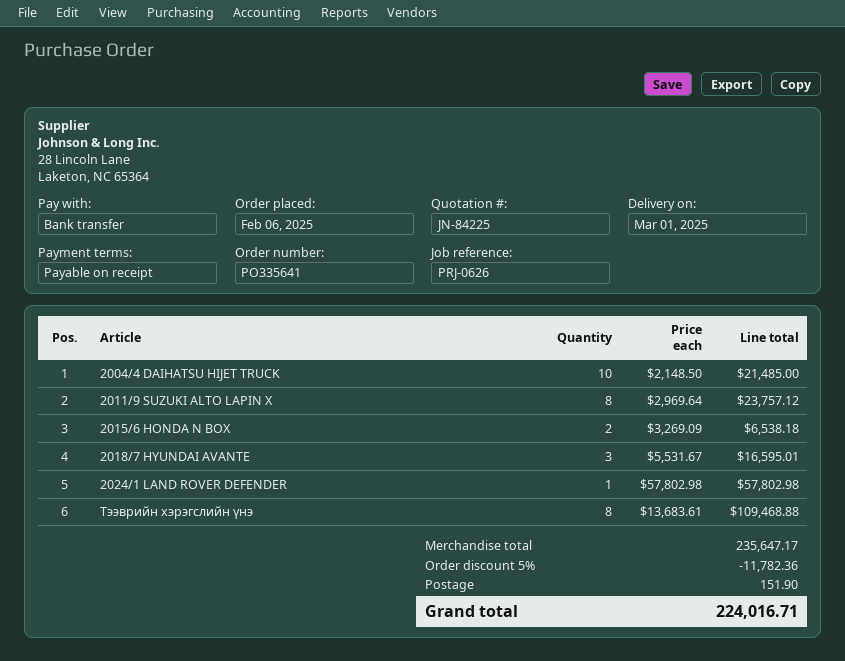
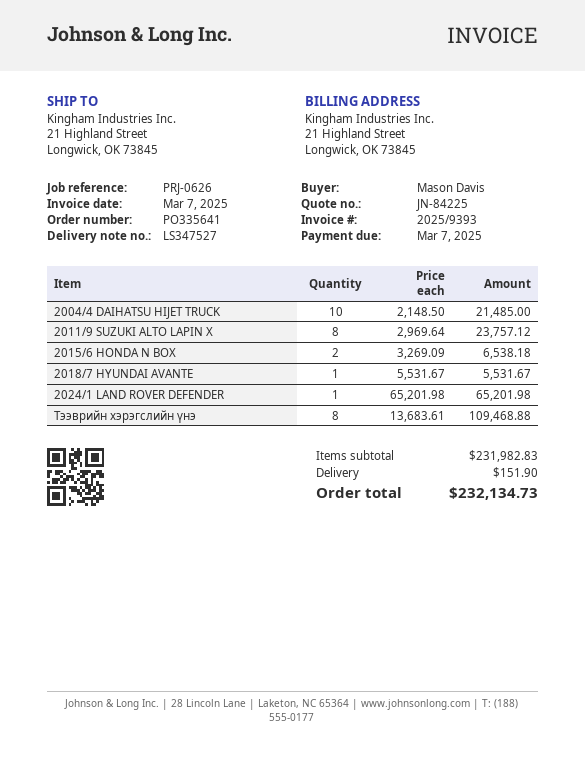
2018/7 HYUNDAI AVANTE: 3 x 5531.67 = 16595.01 -> 1 x 5531.67 = 5531.67
2024/1 LAND ROVER DEFENDER: 1 x 57802.98 = 57802.98 -> 1 x 65201.98 = 65201.98
subtotal: 235647.17 -> 231982.83
discount: 5% = 11782.36 -> none
total: 224016.71 -> 232134.73

